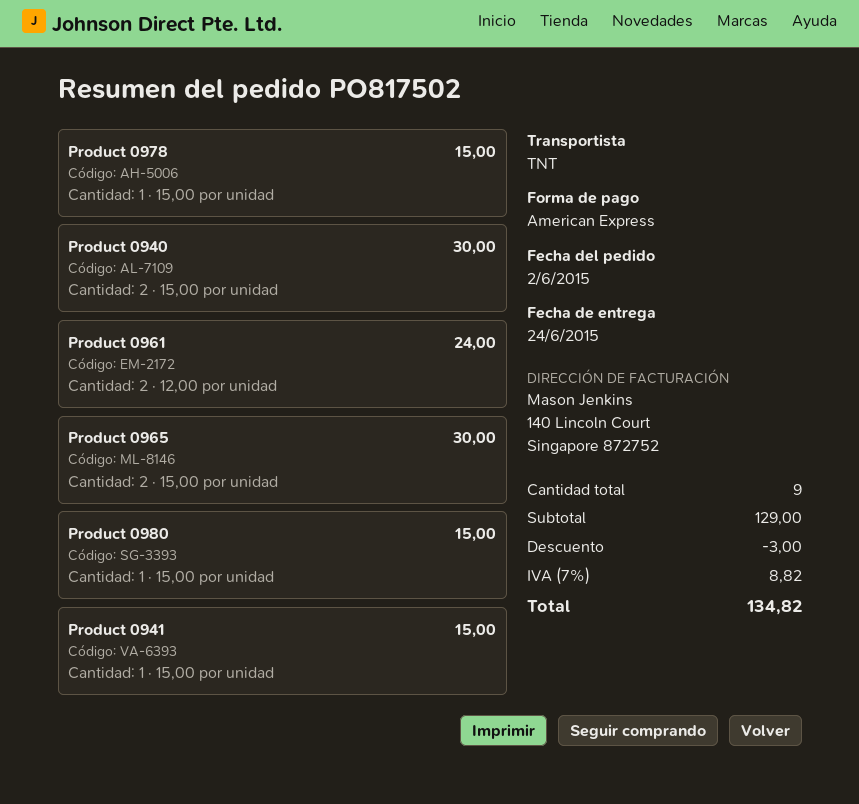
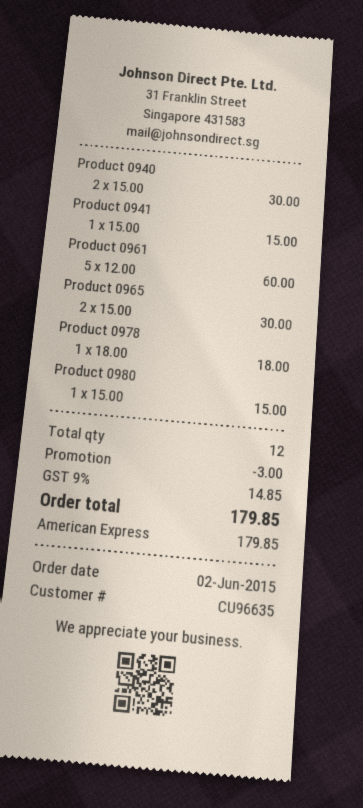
Product 0978: 1 x 15.00 = 15.00 -> 1 x 18.00 = 18.00
Product 0961: 2 x 12.00 = 24.00 -> 5 x 12.00 = 60.00
total quantity: 9 -> 12
tax: 7% = 8.82 -> 9% = 14.85
total: 134.82 -> 179.85

